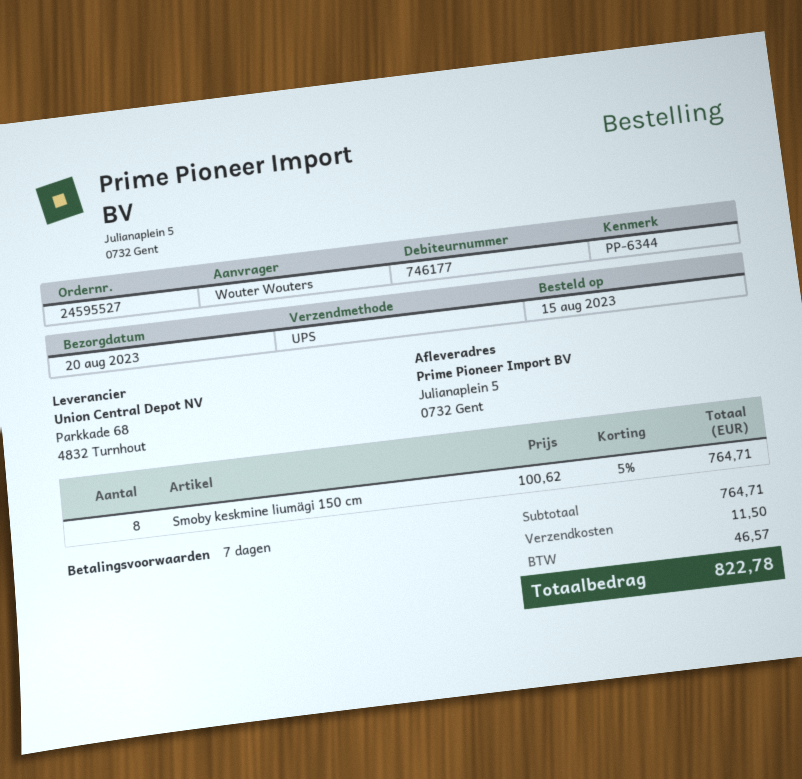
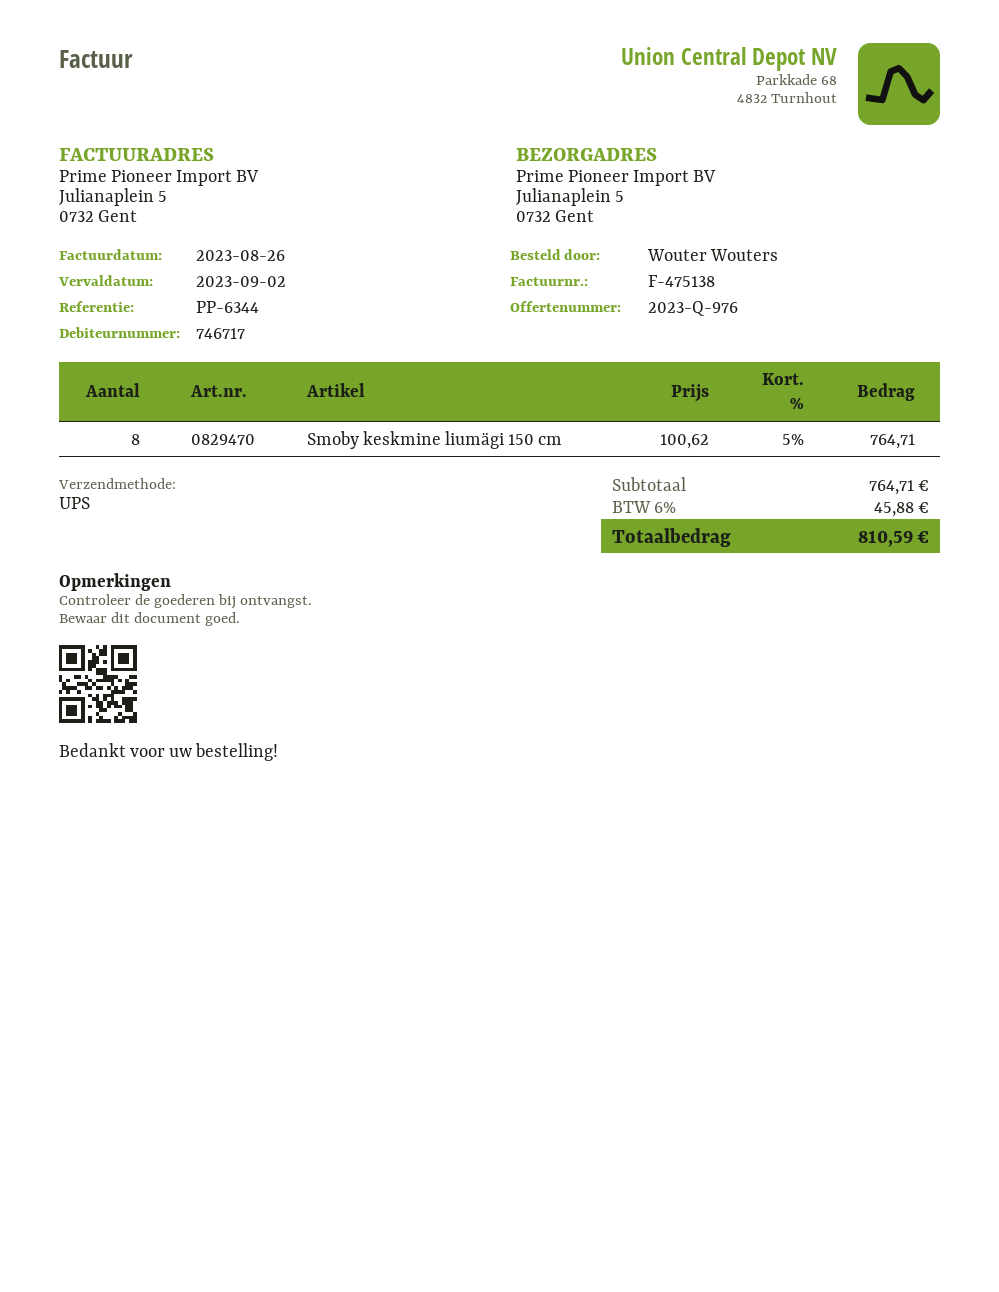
customer number: 746177 -> 746717
shipping: 11.50 -> none
tax: 46.57 -> 45.88
total: 822.78 -> 810.59

